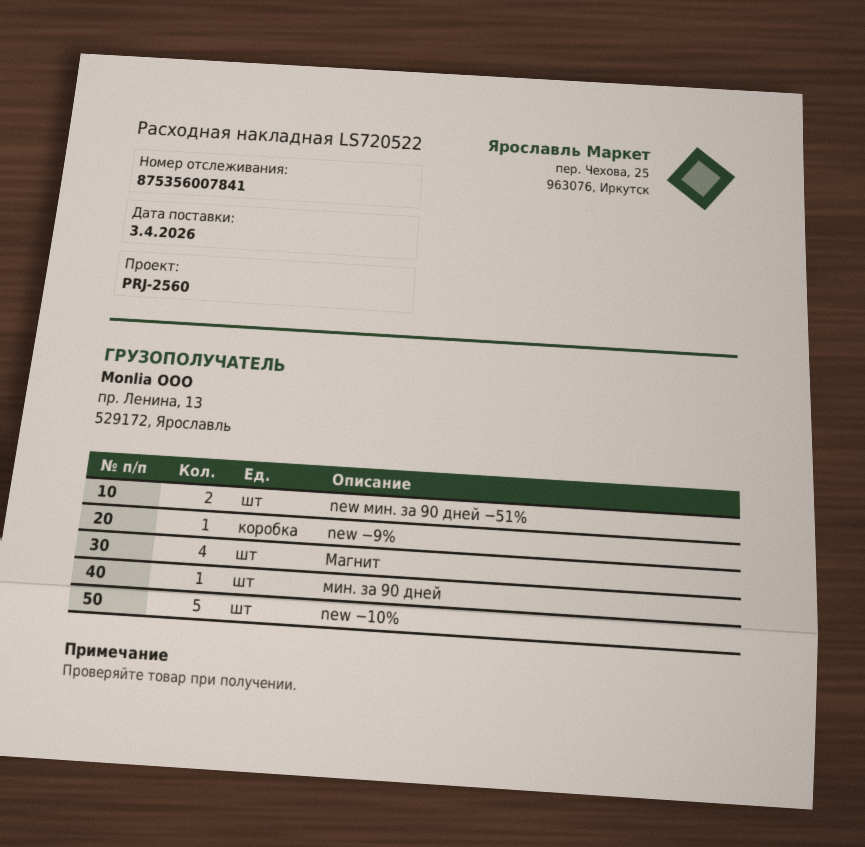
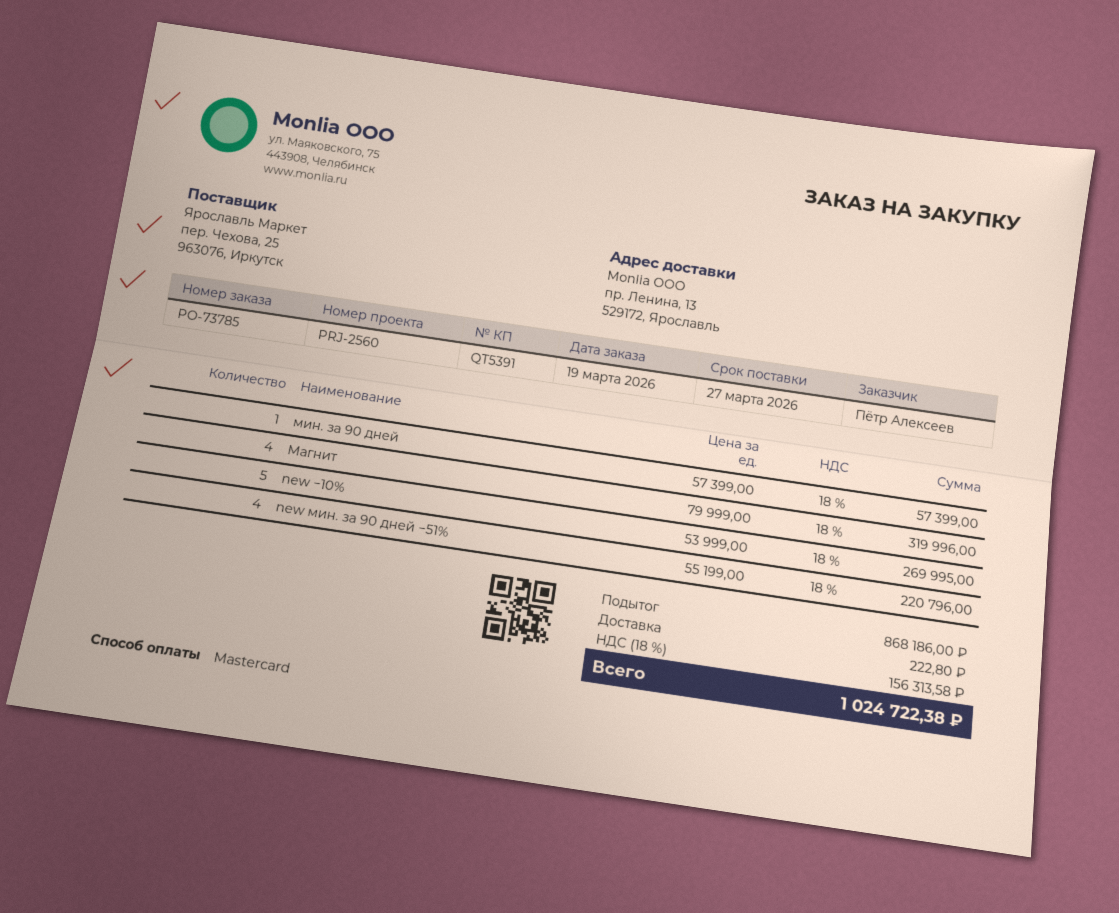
delivery date: 2026-04-03 -> 2026-03-27
new мин. за 90 дней −51%: 2 -> 4
new −9%: 1 -> none

